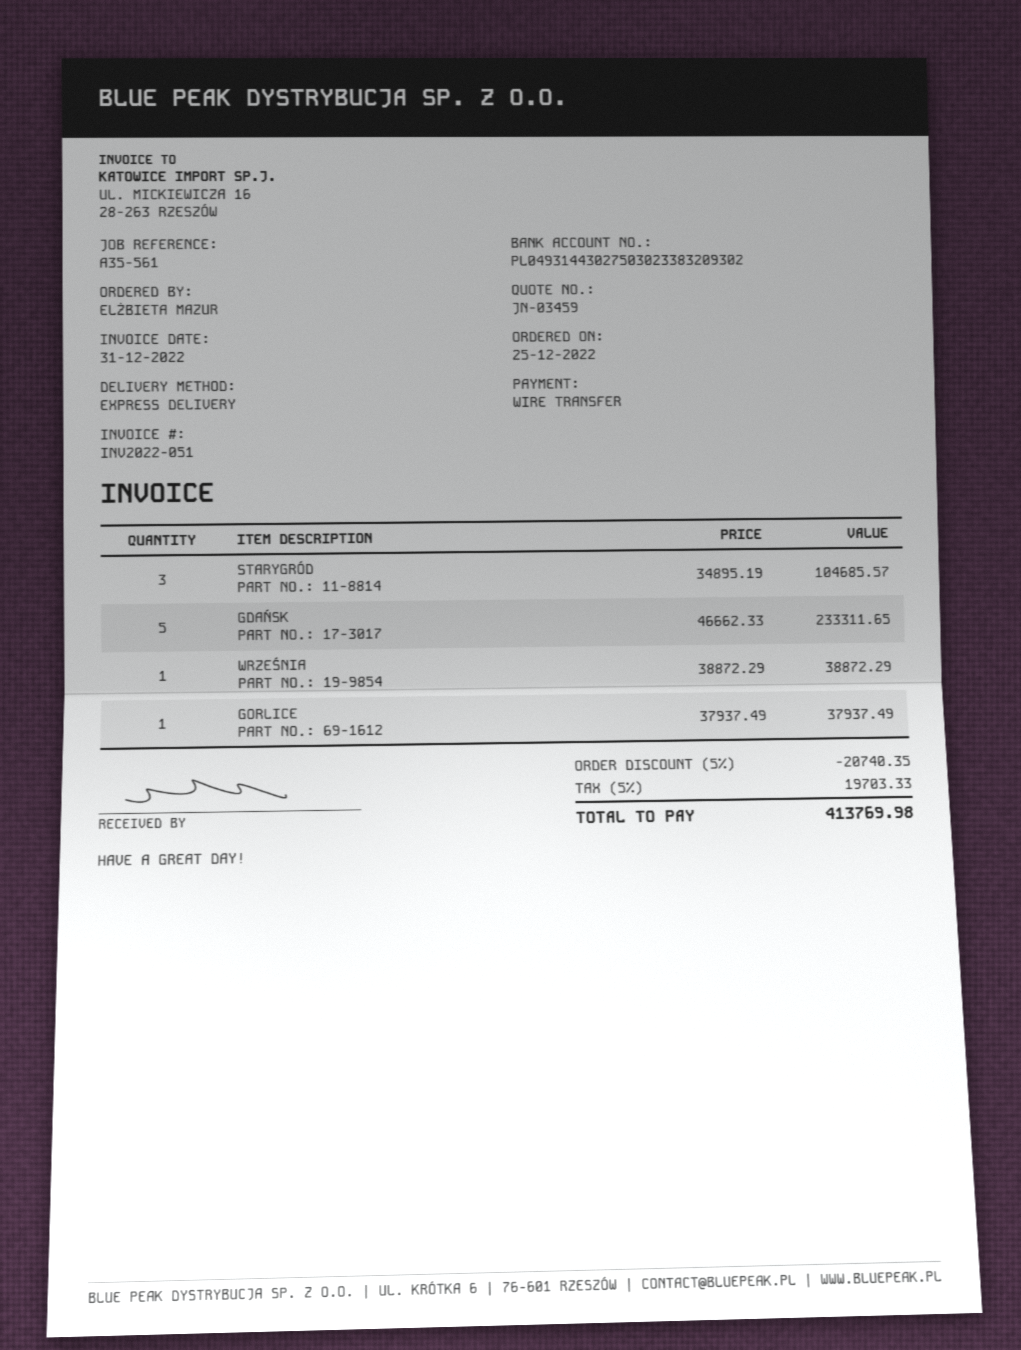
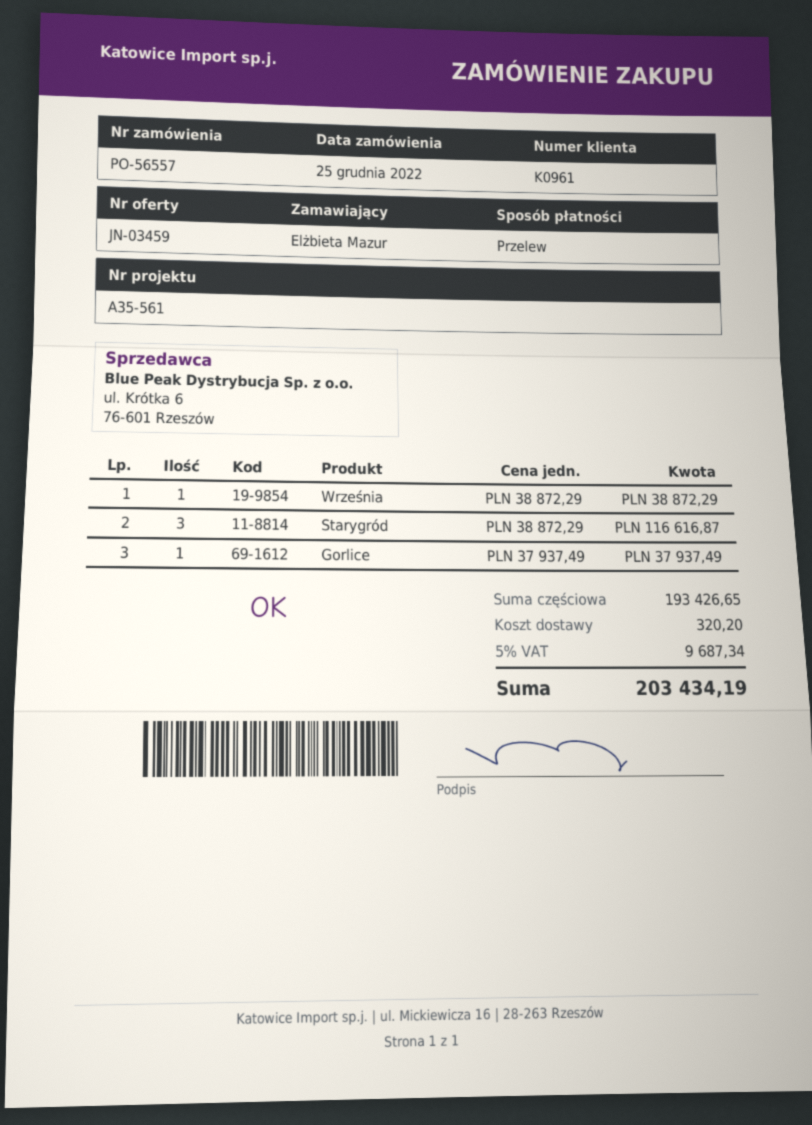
STARYGRÓD: 3 x 34895.19 = 104685.57 -> 3 x 38872.29 = 116616.87
GDAŃSK: 5 x 46662.33 = 233311.65 -> none
discount: 5% = 20740.35 -> none
shipping: none -> 320.20
tax: 5% = 19703.33 -> 5% = 9687.34
total: 413769.98 -> 203434.19

